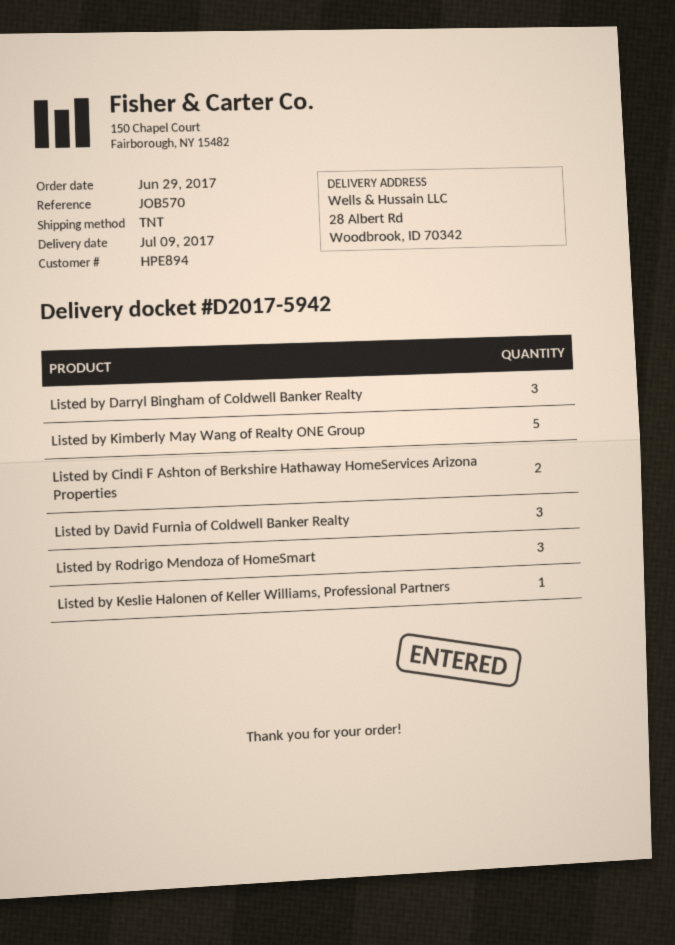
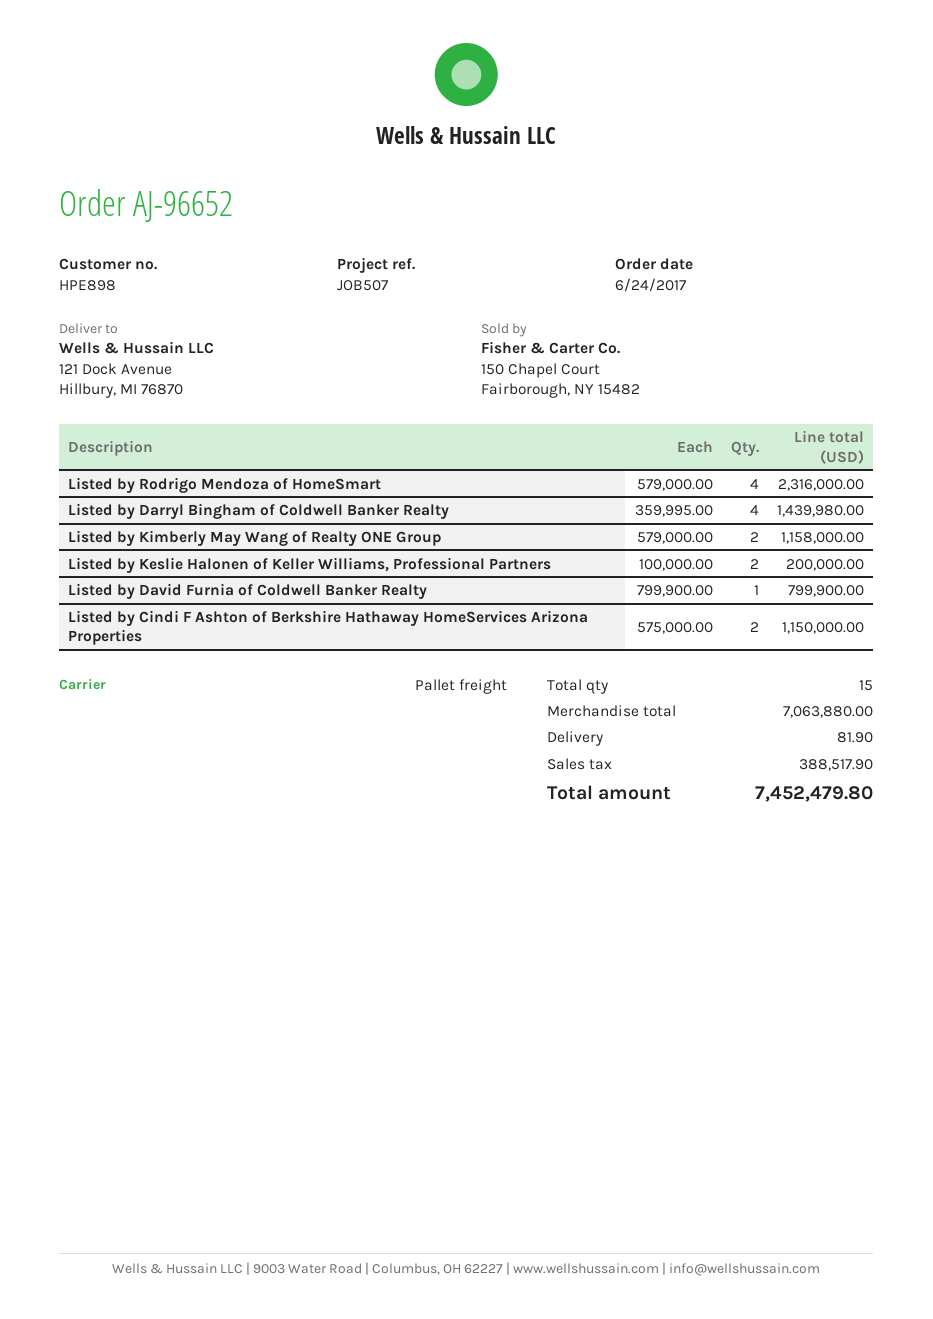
order date: 2017-06-29 -> 2017-06-24
customer number: HPE894 -> HPE898
reference: JOB570 -> JOB507
shipping method: TNT -> pallet freight
ship to: 28 Albert Rd, Woodbrook, ID 70342 -> 121 Dock Avenue, Hillbury, MI 76870
Listed by Darryl Bingham of Coldwell Banker Realty: 3 -> 4
Listed by Kimberly May Wang of Realty ONE Group: 5 -> 2
Listed by David Furnia of Coldwell Banker Realty: 3 -> 1
Listed by Rodrigo Mendoza of HomeSmart: 3 -> 4
Listed by Keslie Halonen of Keller Williams, Professional Partners: 1 -> 2

